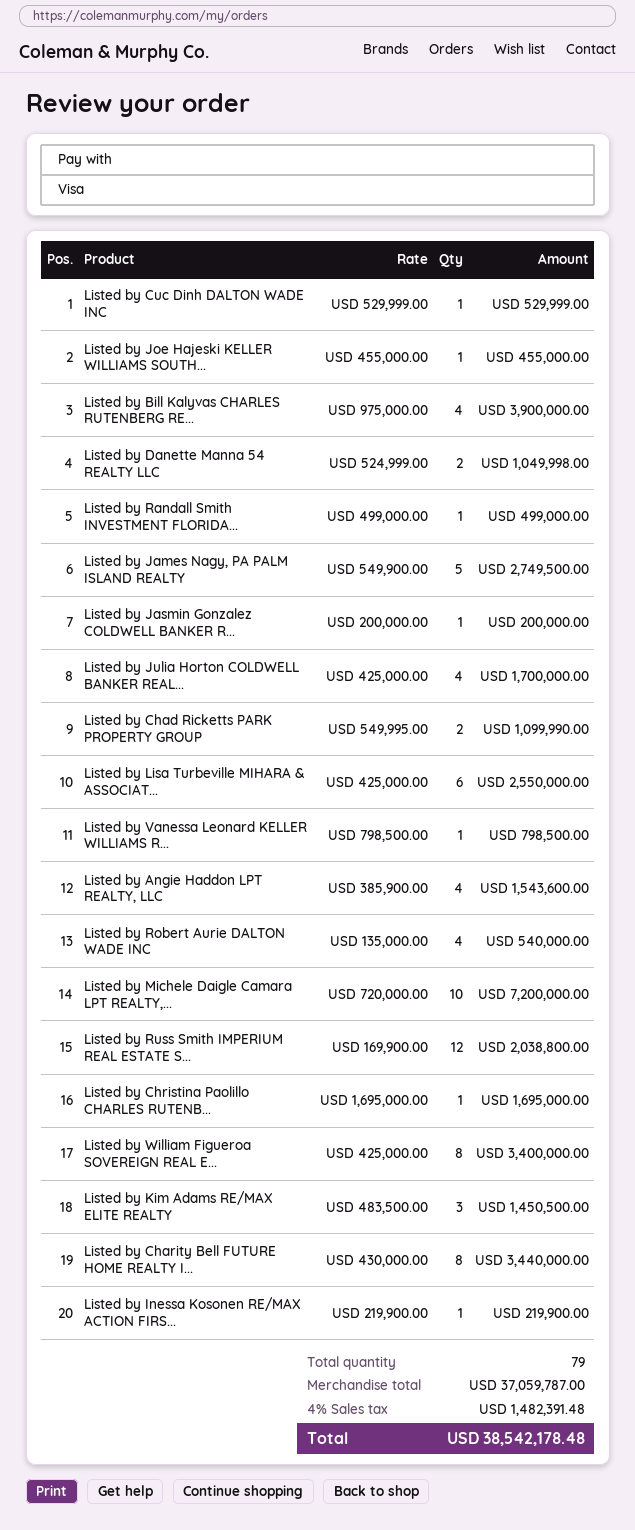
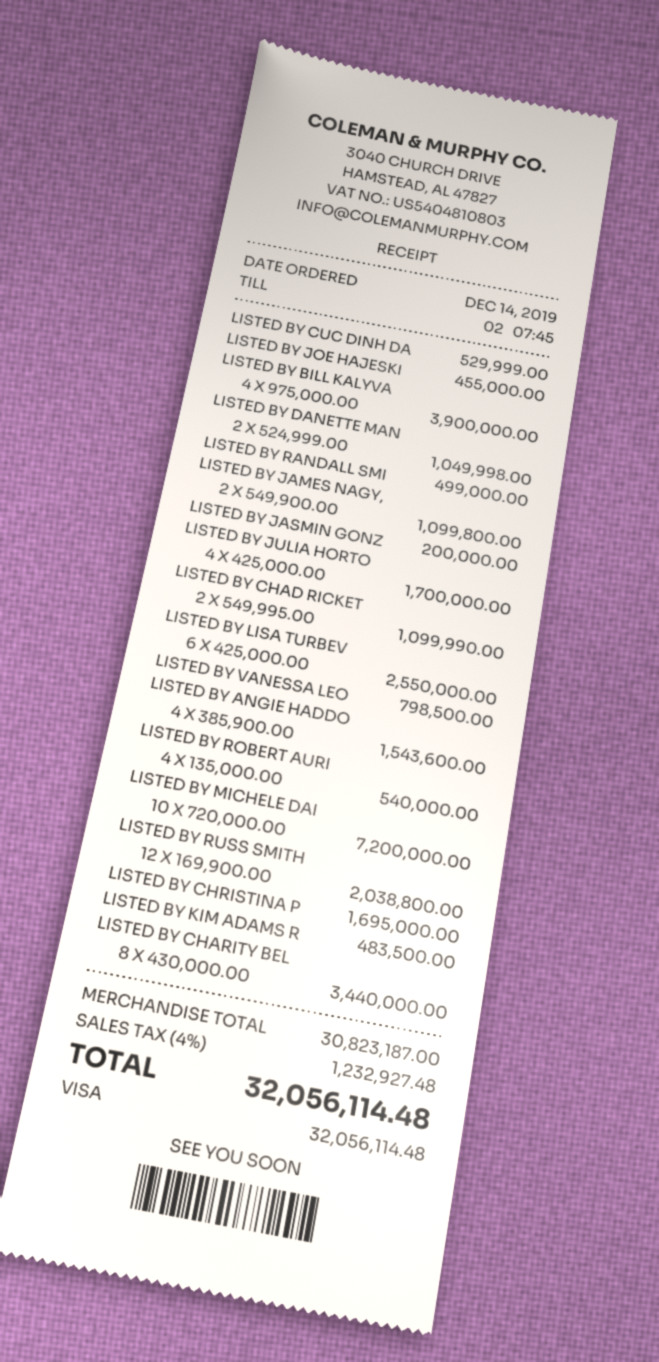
Listed by James Nagy, PA PALM ISLAND REALTY: 5 x 549900.00 = 2749500.00 -> 2 x 549900.00 = 1099800.00
Listed by William Figueroa SOVEREIGN REAL E...: 8 x 425000.00 = 3400000.00 -> none
Listed by Kim Adams RE/MAX ELITE REALTY: 3 x 483500.00 = 1450500.00 -> 1 x 483500.00 = 483500.00
Listed by Inessa Kosonen RE/MAX ACTION FIRS...: 1 x 219900.00 = 219900.00 -> none
subtotal: 37059787.00 -> 30823187.00
tax: 4% = 1482391.48 -> 4% = 1232927.48
total: 38542178.48 -> 32056114.48

